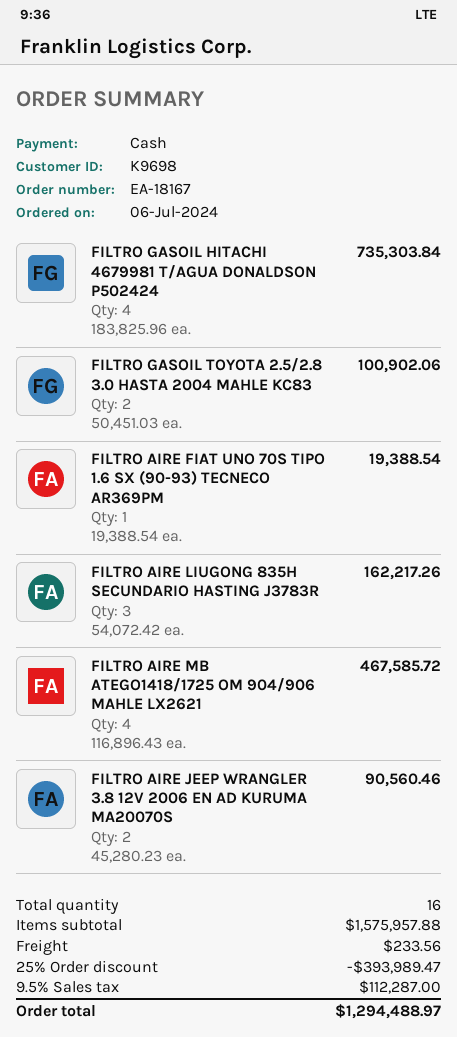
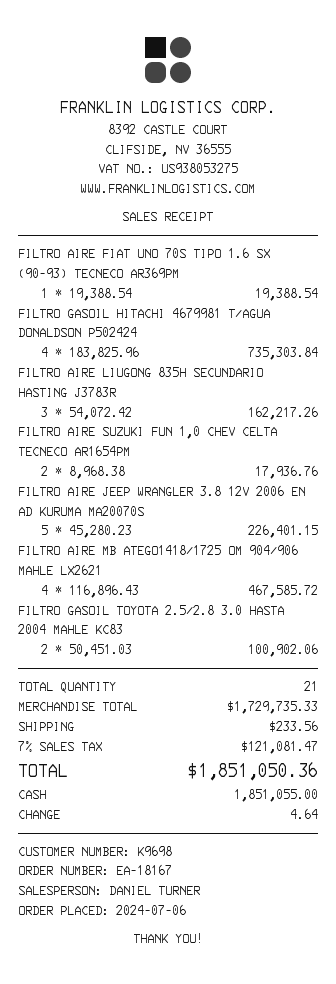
FILTRO AIRE JEEP WRANGLER 3.8 12V 2006 EN AD KURUMA MA20070S: 2 x 45280.23 = 90560.46 -> 5 x 45280.23 = 226401.15
FILTRO AIRE SUZUKI FUN 1,0 CHEV CELTA TECNECO AR1654PM: none -> 2 x 8968.38 = 17936.76
total quantity: 16 -> 21
subtotal: 1575957.88 -> 1729735.33
discount: 25% = 393989.47 -> none
tax: 9.5% = 112287.00 -> 7% = 121081.47
total: 1294488.97 -> 1851050.36

